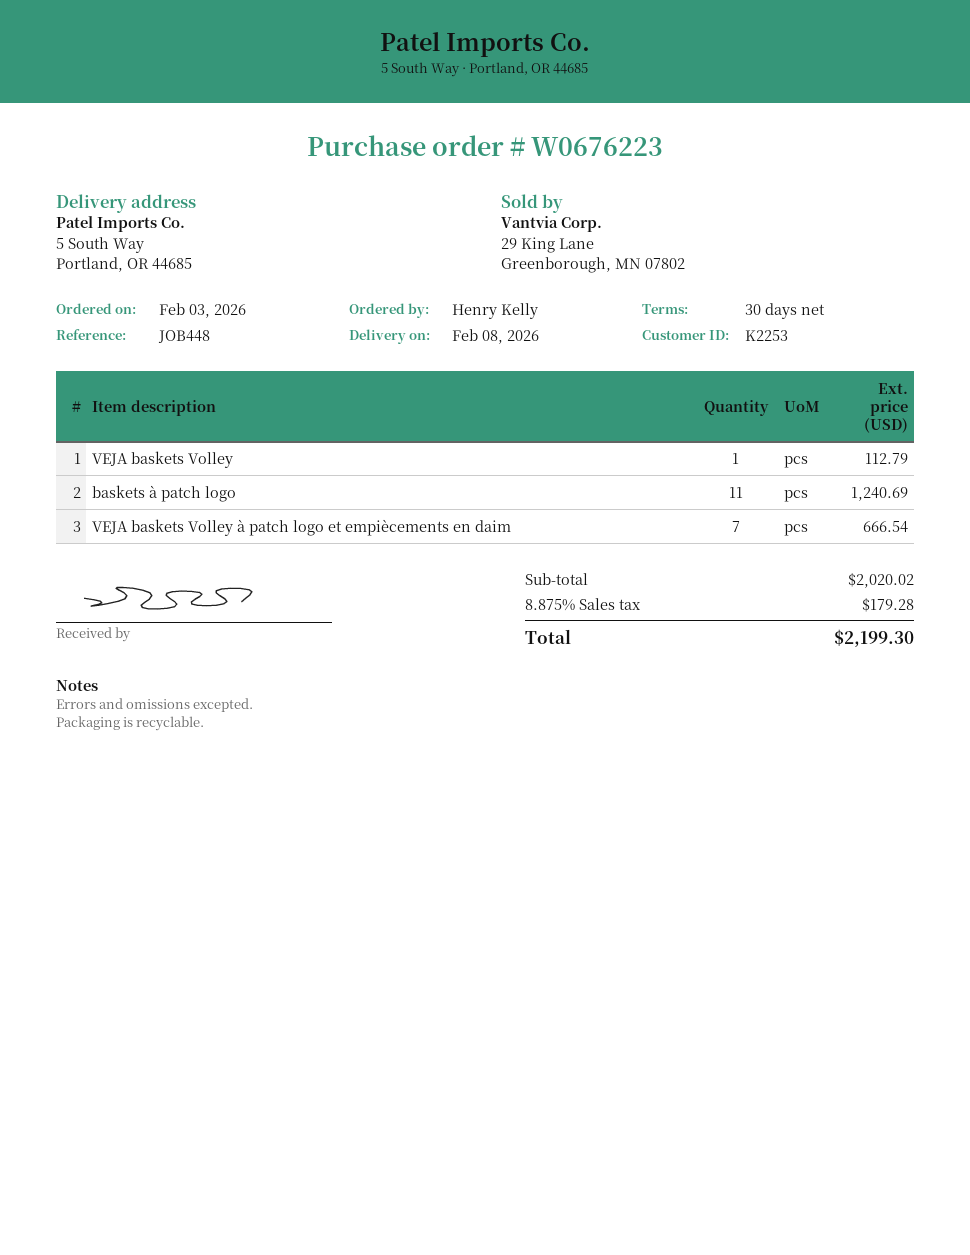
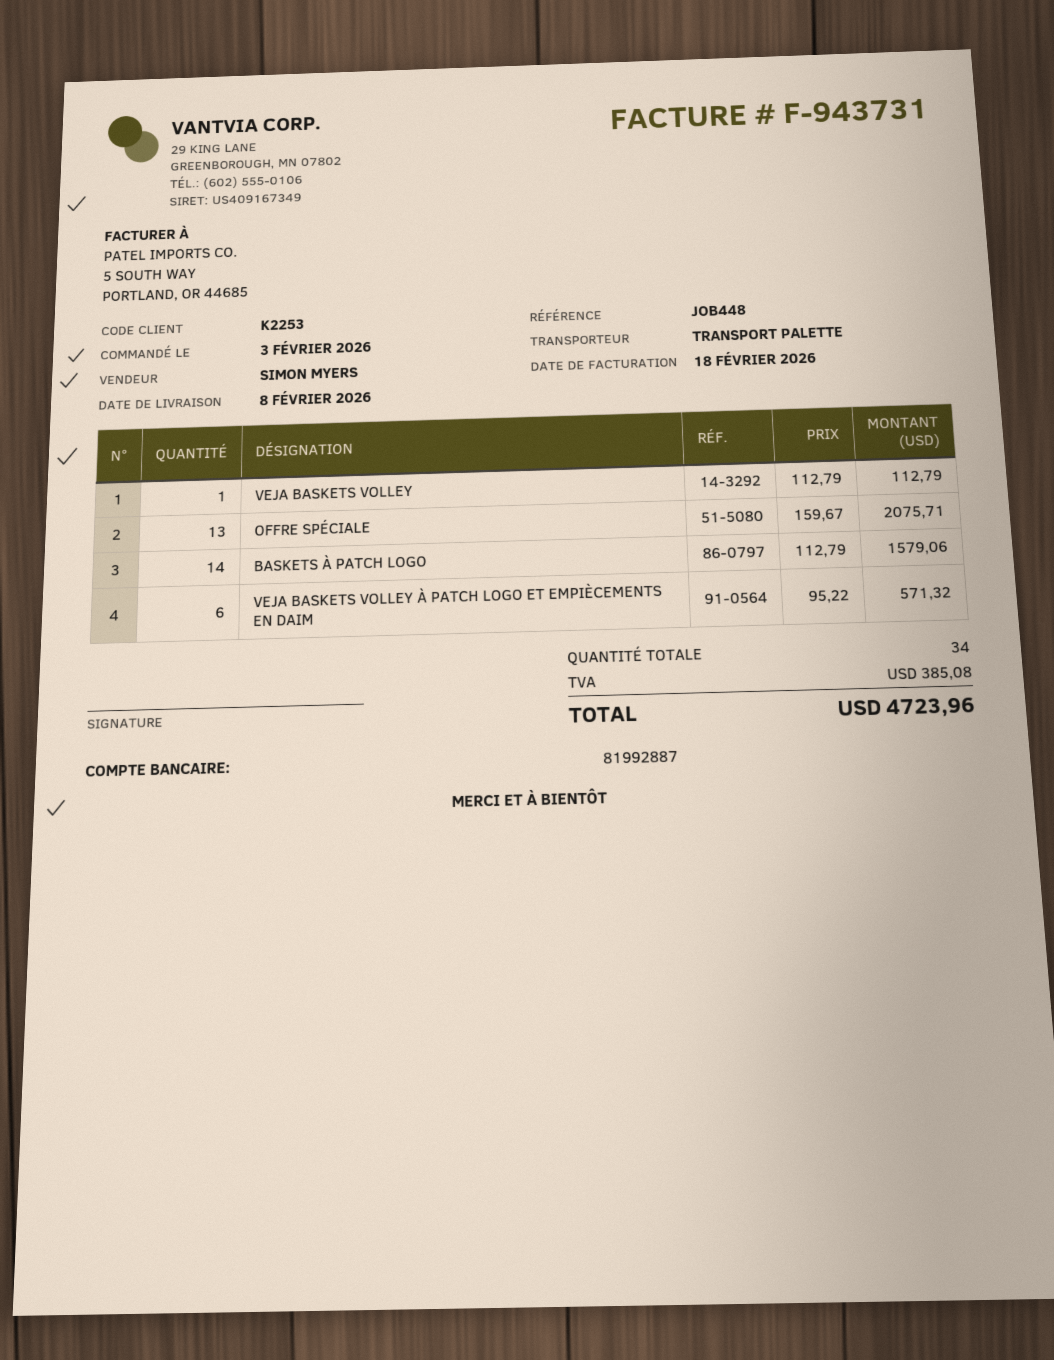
baskets à patch logo: 11 for 1240.69 -> 14 for 1579.06
VEJA baskets Volley à patch logo et empiècements en daim: 7 for 666.54 -> 6 for 571.32
OFFRE SPÉCIALE: none -> 13 for 2075.71
tax: 179.28 -> 385.08
total: 2199.30 -> 4723.96

